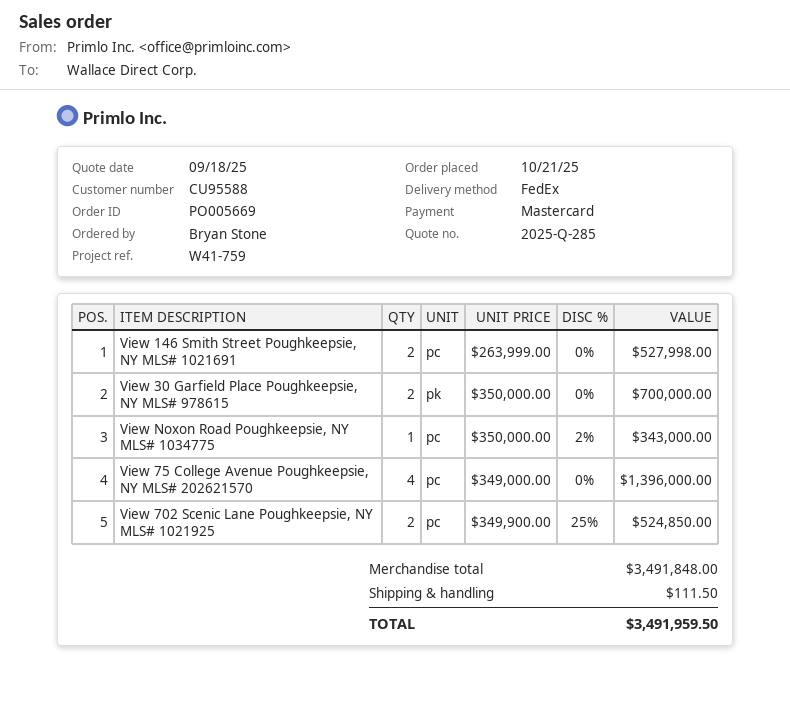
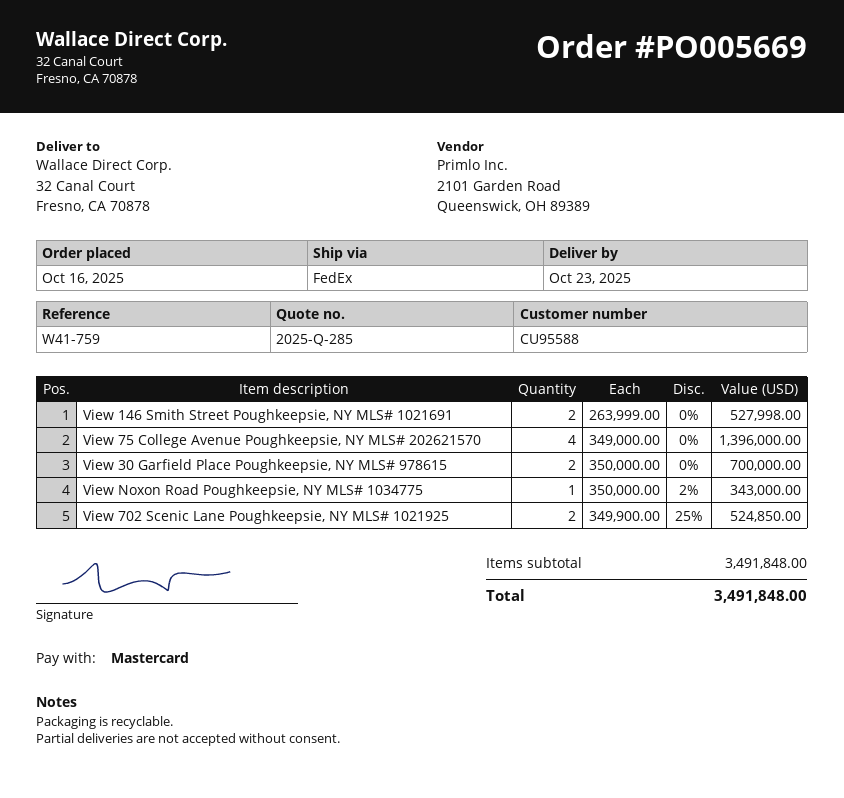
order date: 2025-10-21 -> 2025-10-16
shipping: 111.50 -> none
total: 3491959.50 -> 3491848.00

